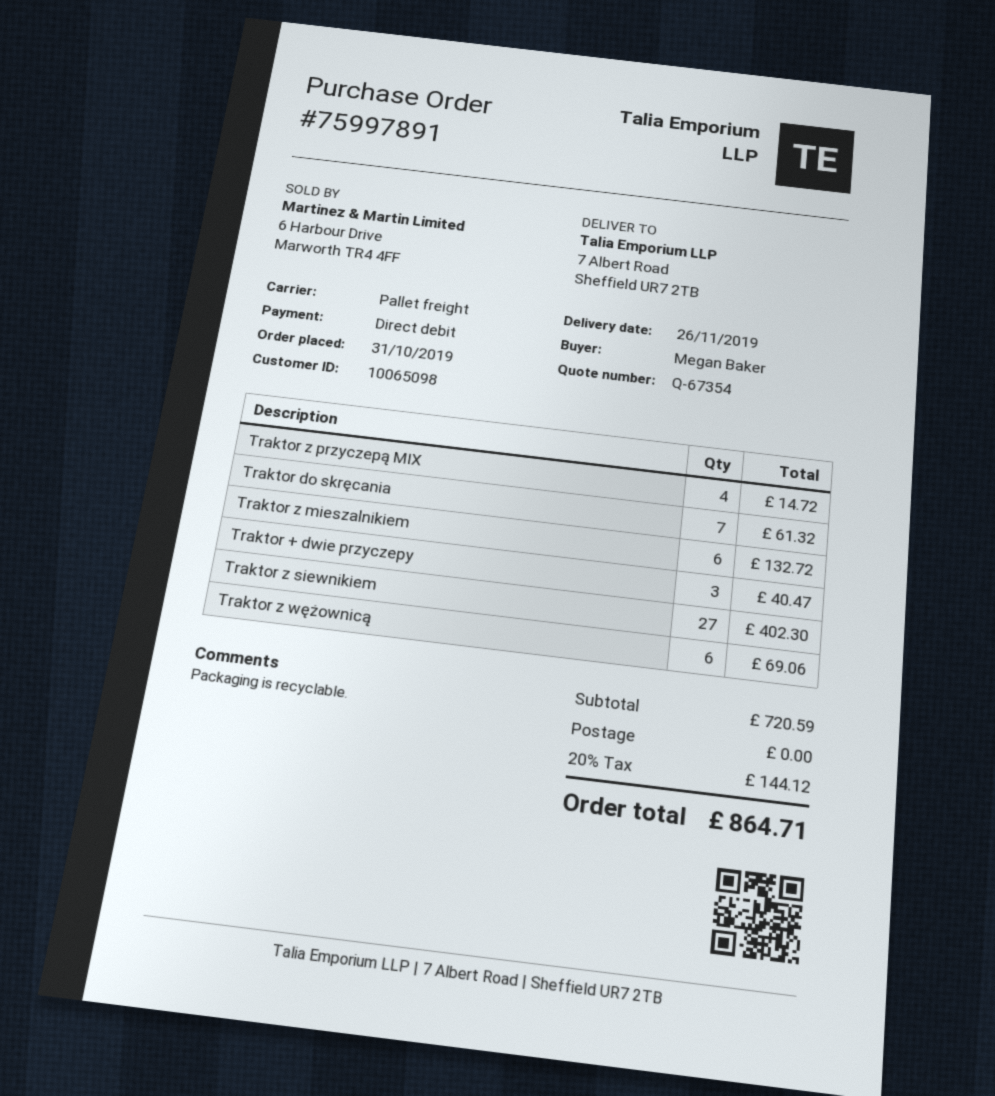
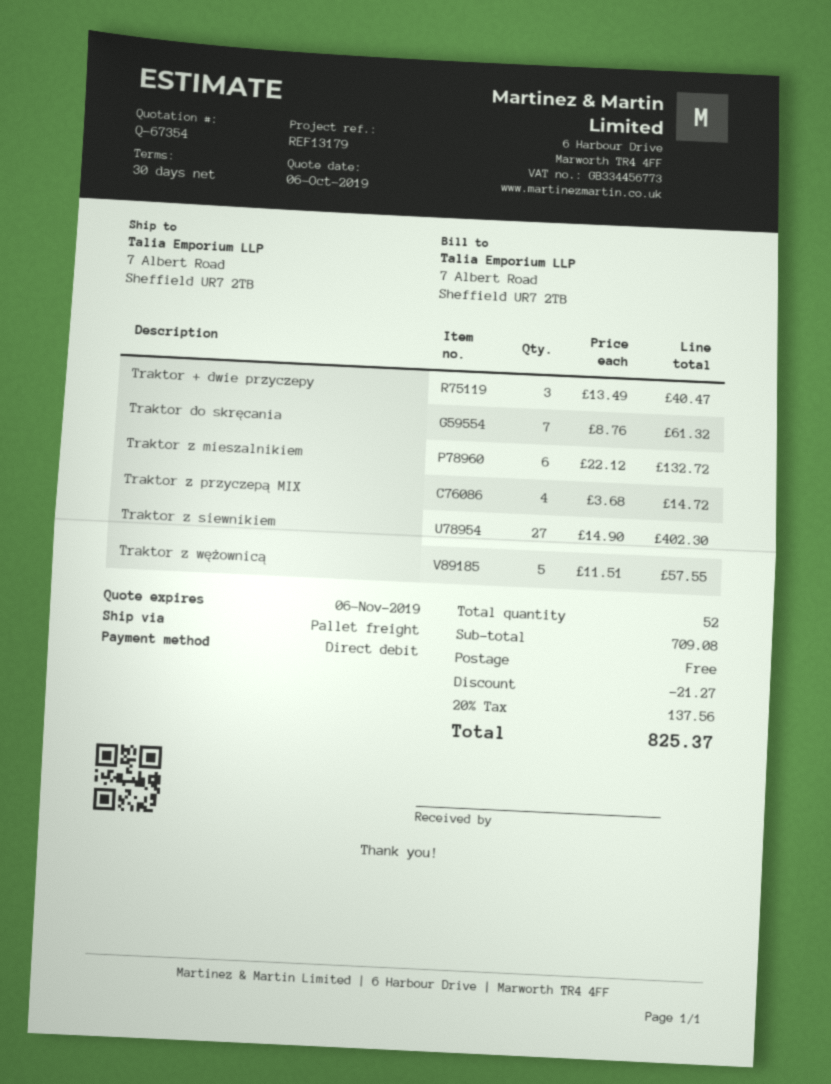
Traktor z wężownicą: 6 for 69.06 -> 5 for 57.55
subtotal: 720.59 -> 709.08
discount: none -> 21.27
tax: 20% = 144.12 -> 20% = 137.56
total: 864.71 -> 825.37

